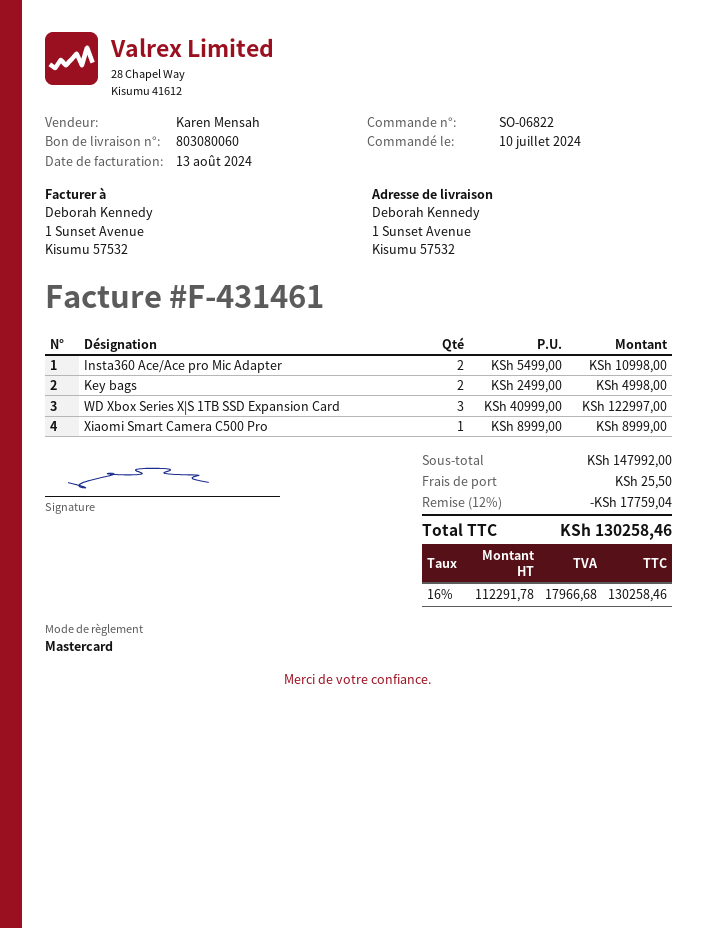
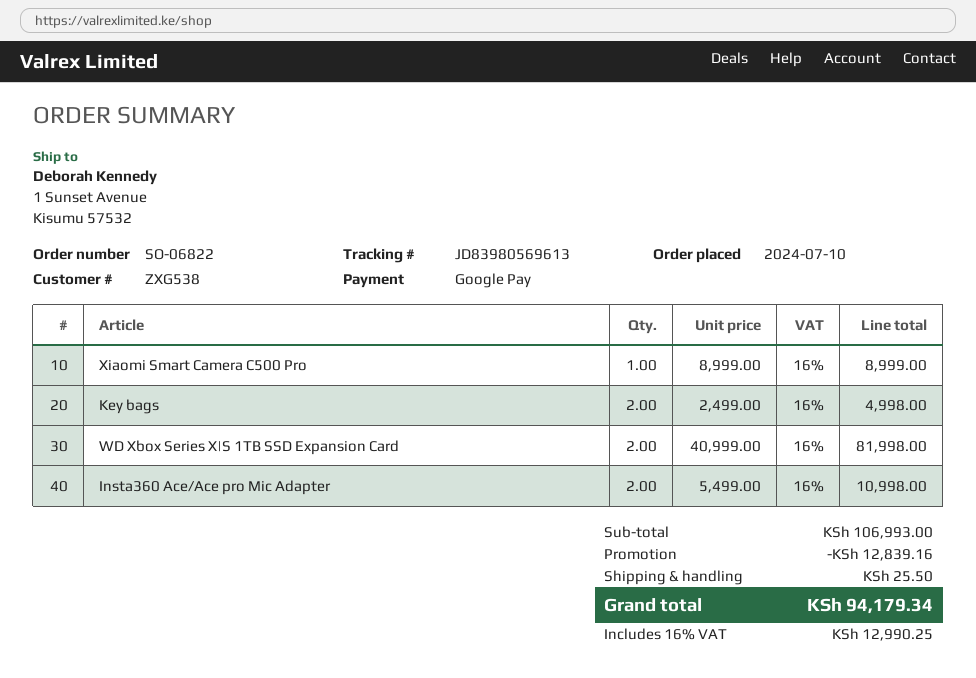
payment method: Mastercard -> Google Pay
WD Xbox Series X|S 1TB SSD Expansion Card: 3 x 40999.00 = 122997.00 -> 2 x 40999.00 = 81998.00
subtotal: 147992.00 -> 106993.00
discount: 17759.04 -> 12839.16
tax: 16% = 17966.68 -> 16% = 12990.25
total: 130258.46 -> 94179.34

